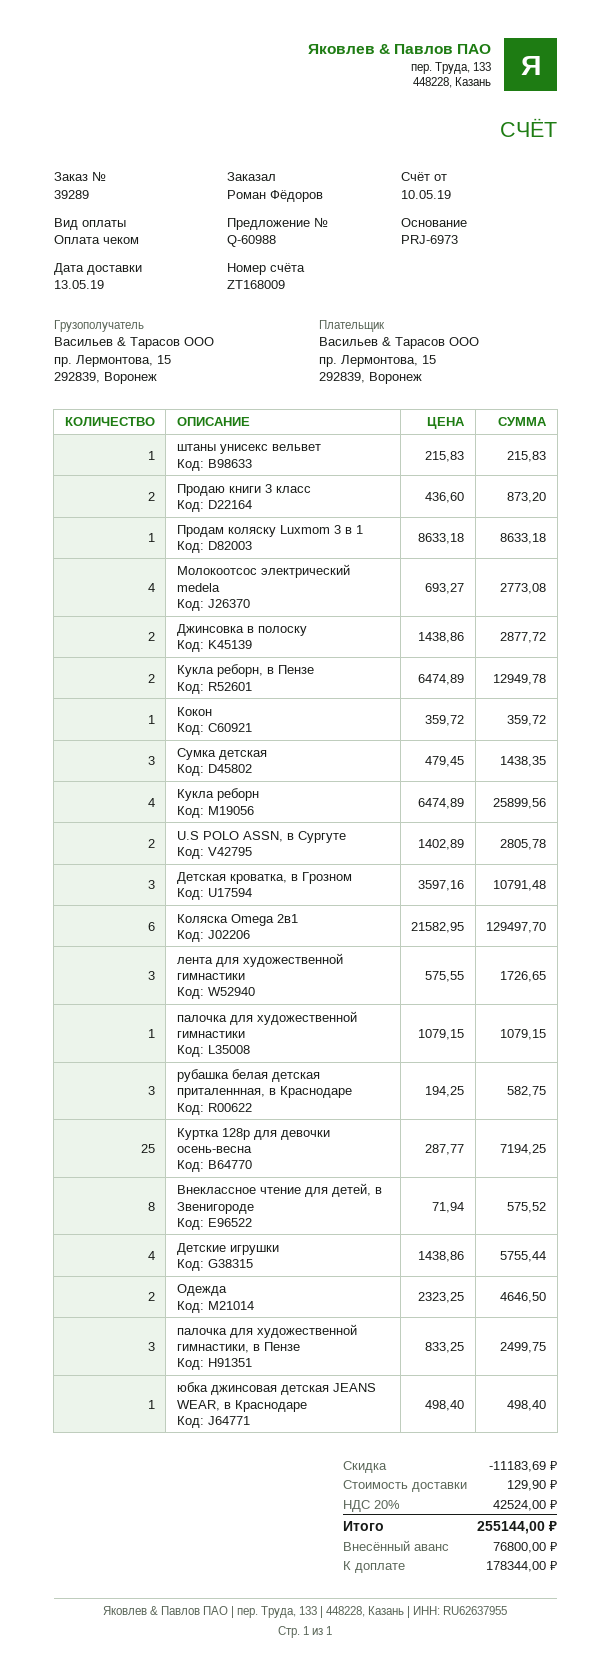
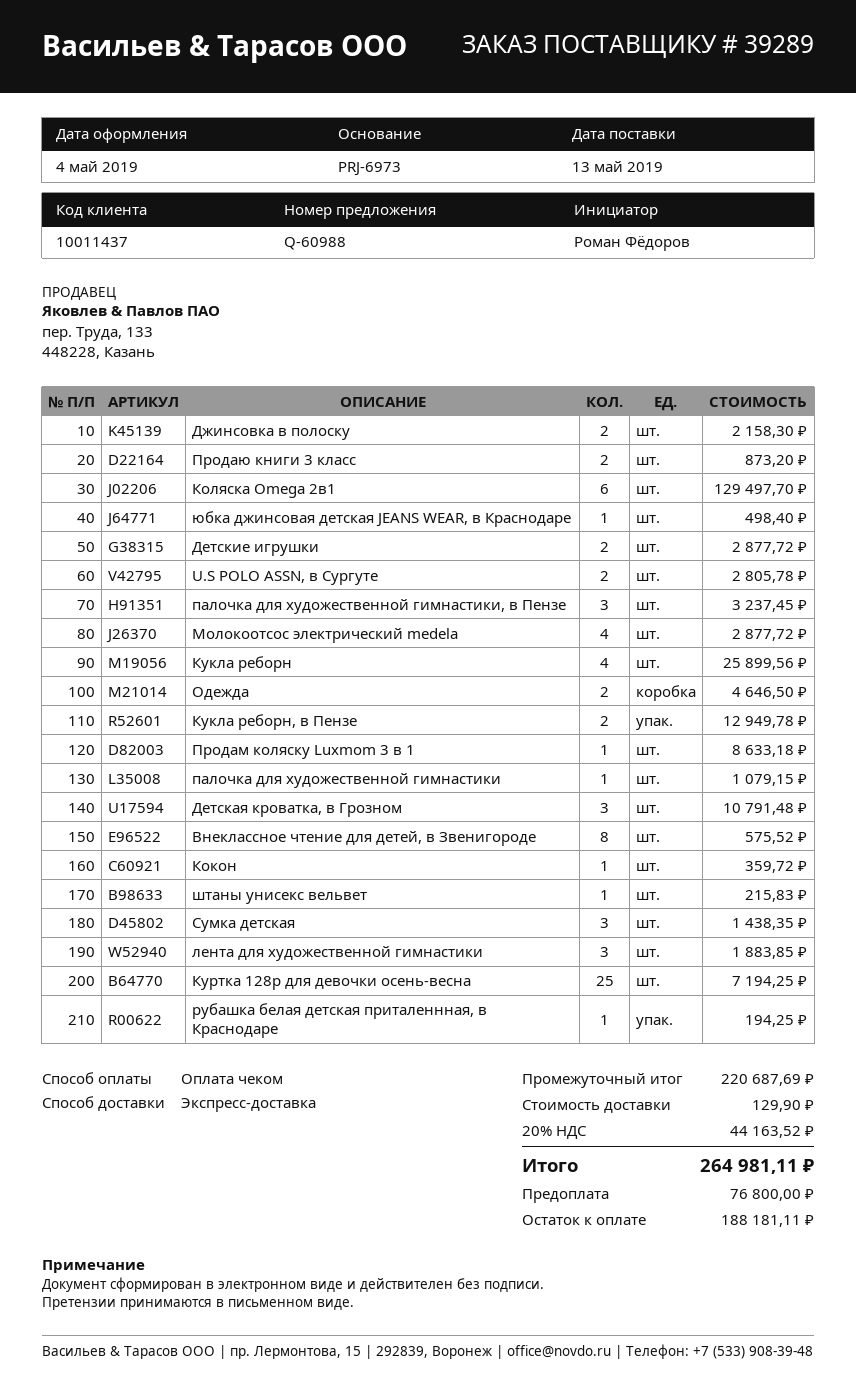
Молокоотсос электрический medela: 4 for 2773.08 -> 4 for 2877.72
Джинсовка в полоску: 2 for 2877.72 -> 2 for 2158.30
лента для художественной гимнастики: 3 for 1726.65 -> 3 for 1883.85
рубашка белая детская приталеннная, в Краснодаре: 3 for 582.75 -> 1 for 194.25
Детские игрушки: 4 for 5755.44 -> 2 for 2877.72
палочка для художественной гимнастики, в Пензе: 3 for 2499.75 -> 3 for 3237.45
discount: 11183.69 -> none
tax: 20% = 42524.00 -> 20% = 44163.52
total: 255144.00 -> 264981.11
balance: 178344.00 -> 188181.11

